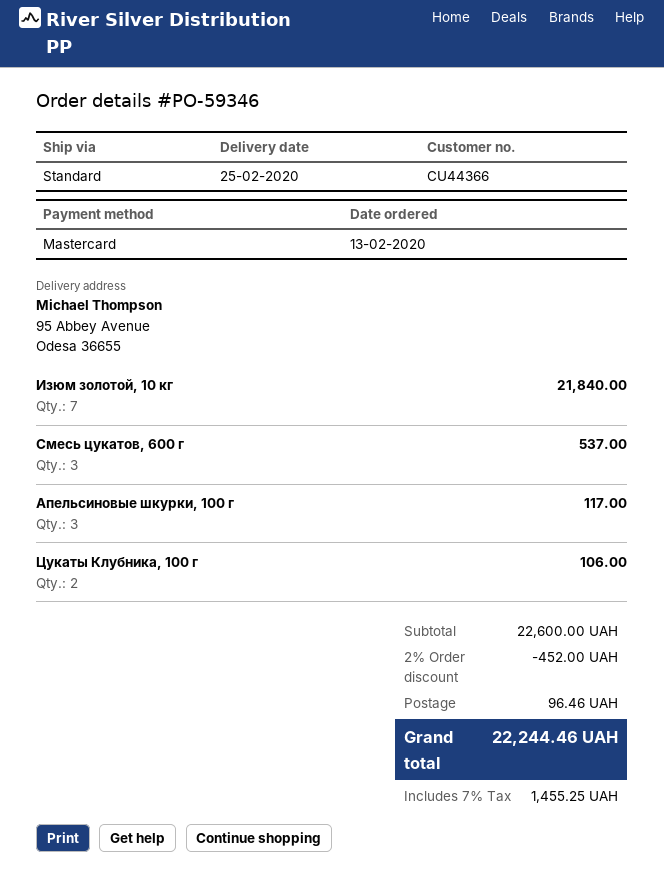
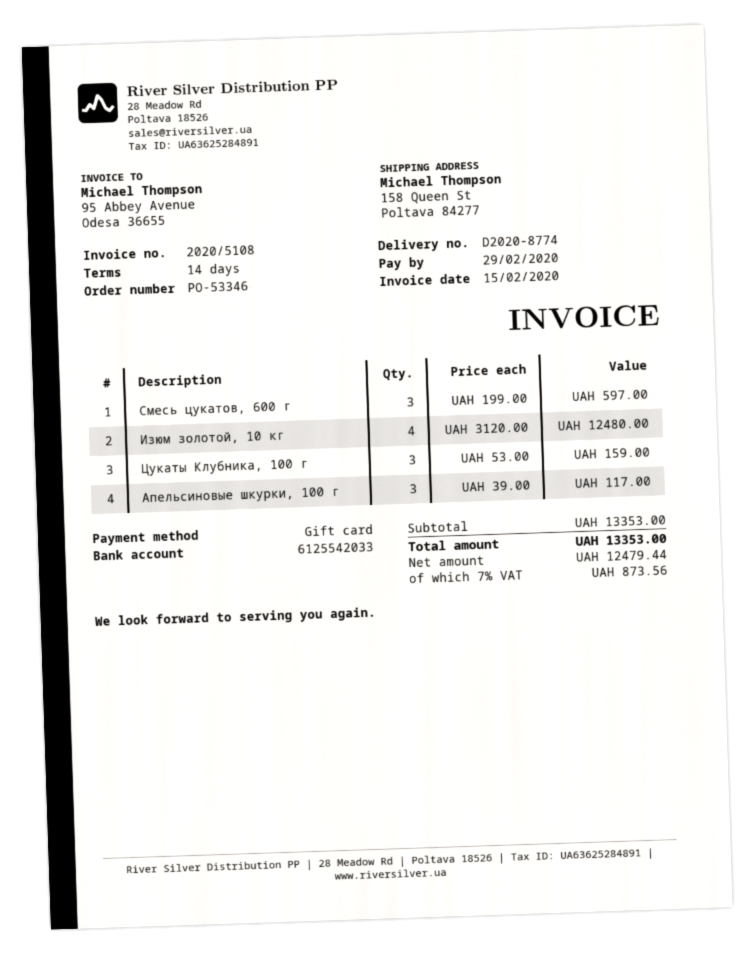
order number: PO-59346 -> PO-53346
payment method: Mastercard -> gift card
ship to: 95 Abbey Avenue, Odesa 36655 -> 158 Queen St, Poltava 84277
Изюм золотой, 10 кг: 7 for 21840.00 -> 4 for 12480.00
Смесь цукатов, 600 г: 3 for 537.00 -> 3 for 597.00
Цукаты Клубника, 100 г: 2 for 106.00 -> 3 for 159.00
subtotal: 22600.00 -> 13353.00
discount: 2% = 452.00 -> none
shipping: 96.46 -> none
tax: 7% = 1455.25 -> 7% = 873.56
total: 22244.46 -> 13353.00

